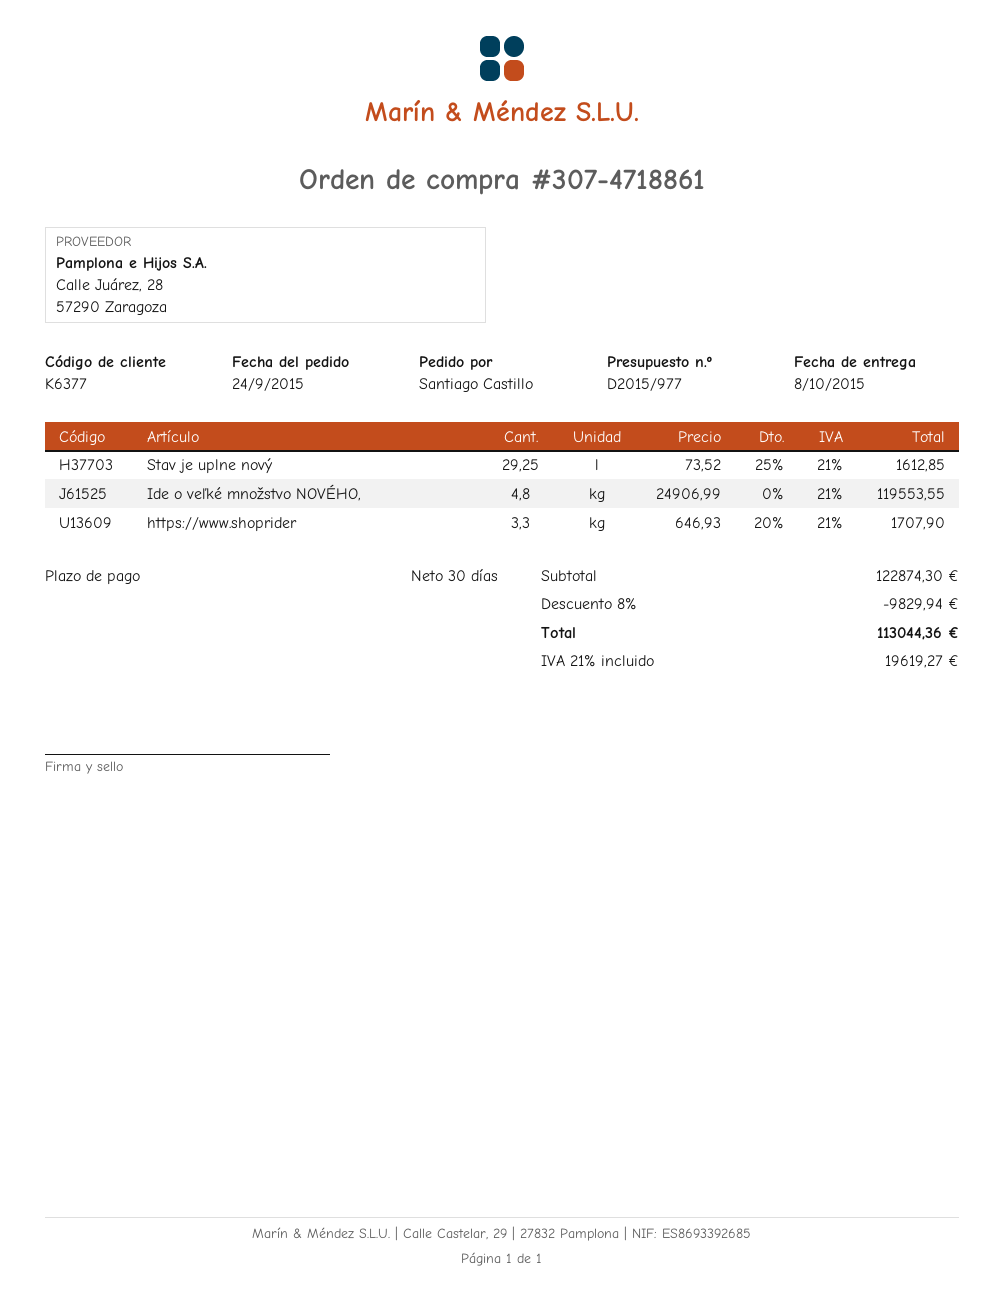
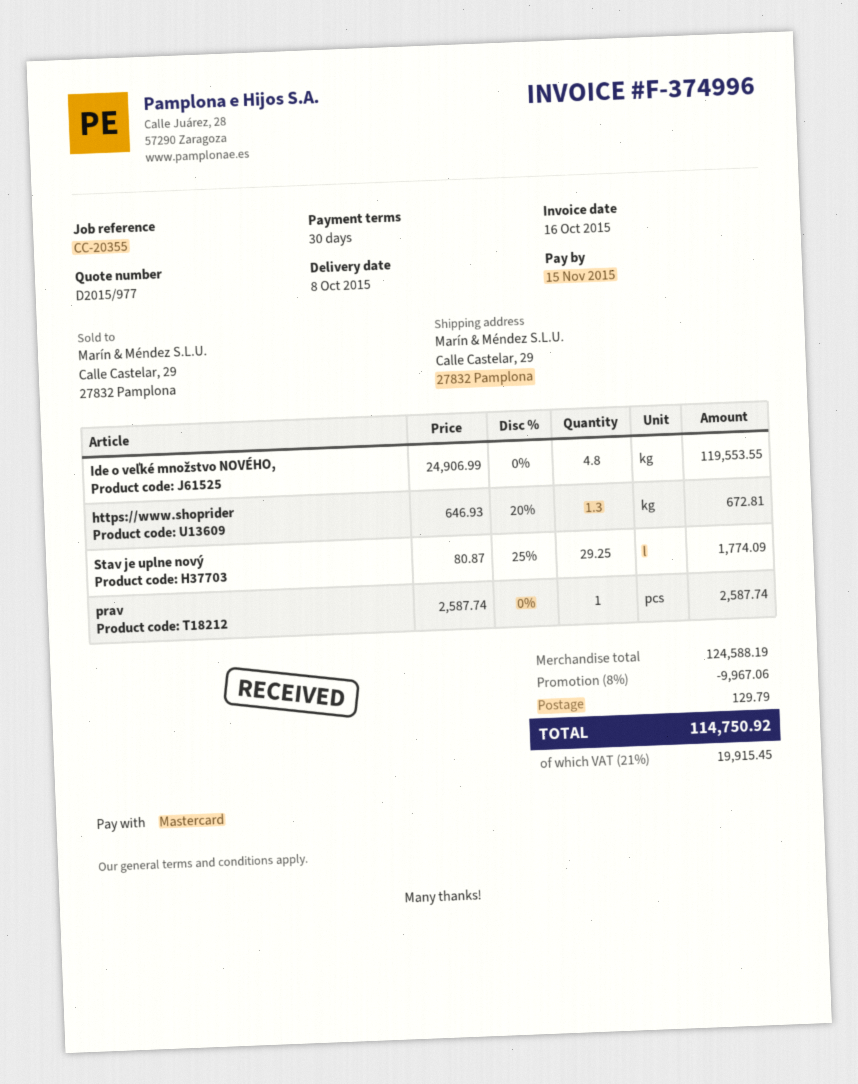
Stav je uplne nový: 29.25 x 73.52 - 25% = 1612.85 -> 29.25 x 80.87 - 25% = 1774.09
https://www.shoprider: 3.3 x 646.93 - 20% = 1707.90 -> 1.3 x 646.93 - 20% = 672.81
prav: none -> 1 x 2587.74 = 2587.74
subtotal: 122874.30 -> 124588.19
discount: 8% = 9829.94 -> 8% = 9967.06
shipping: none -> 129.79
tax: 21% = 19619.27 -> 21% = 19915.45
total: 113044.36 -> 114750.92

